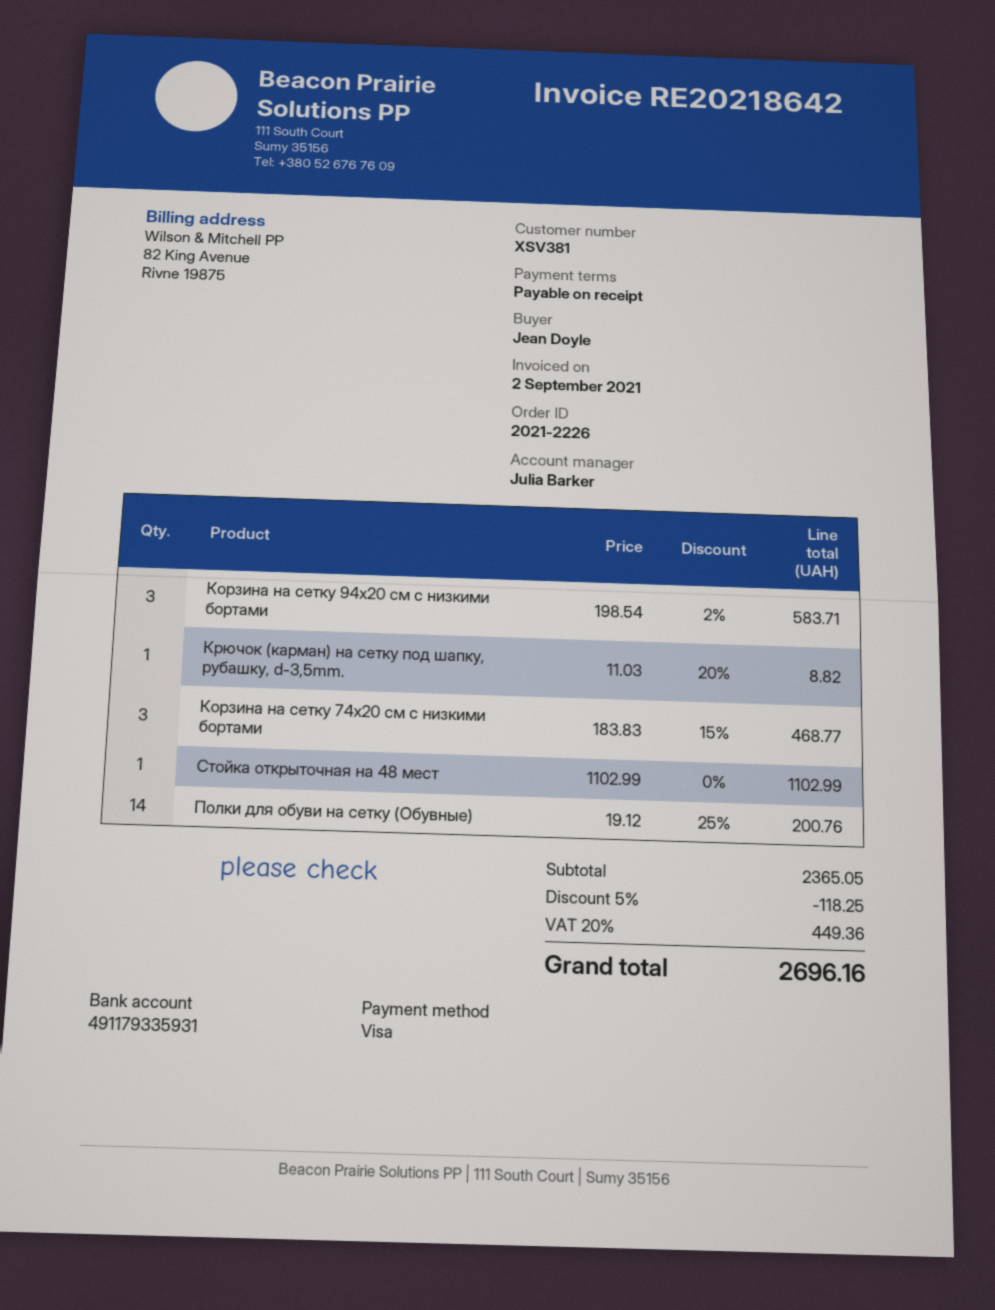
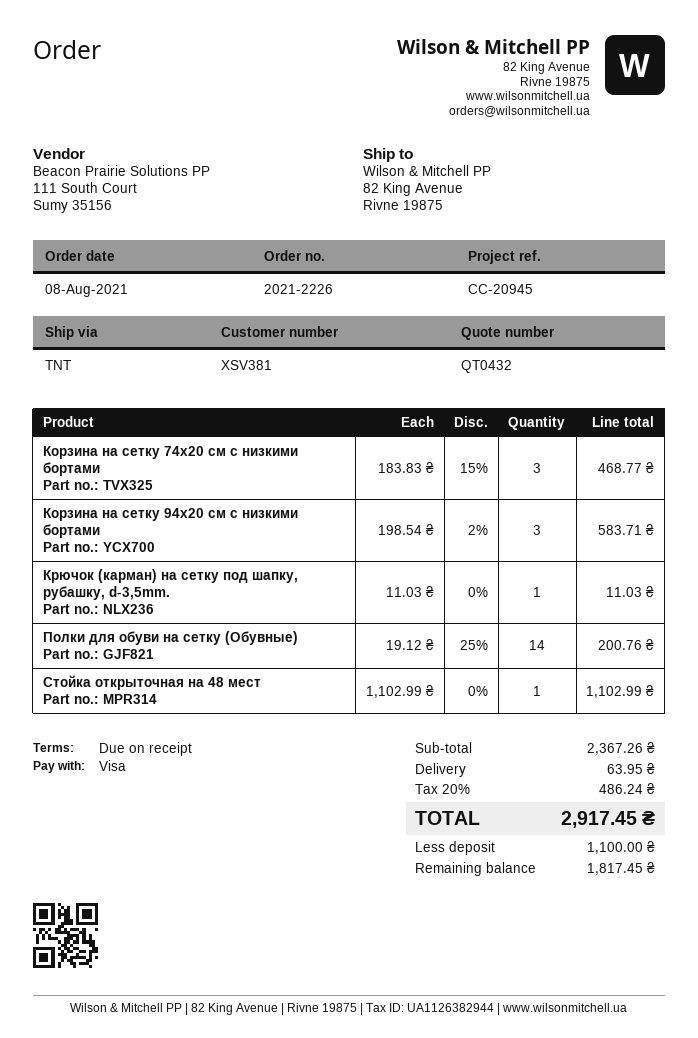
Крючок (карман) на сетку под шапку, рубашку, d-3,5mm.: 1 x 11.03 - 20% = 8.82 -> 1 x 11.03 = 11.03
subtotal: 2365.05 -> 2367.26
discount: 5% = 118.25 -> none
shipping: none -> 63.95
tax: 20% = 449.36 -> 20% = 486.24
total: 2696.16 -> 2917.45

